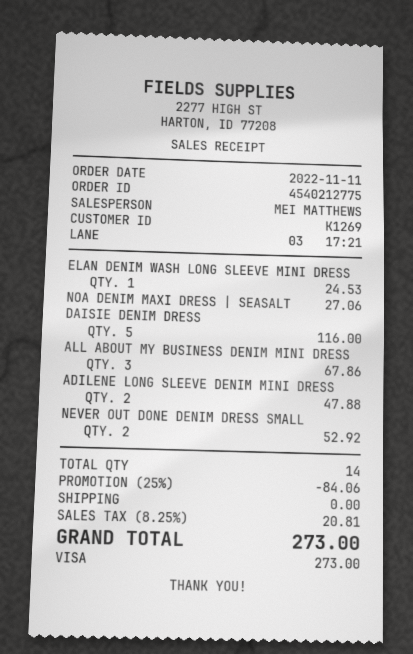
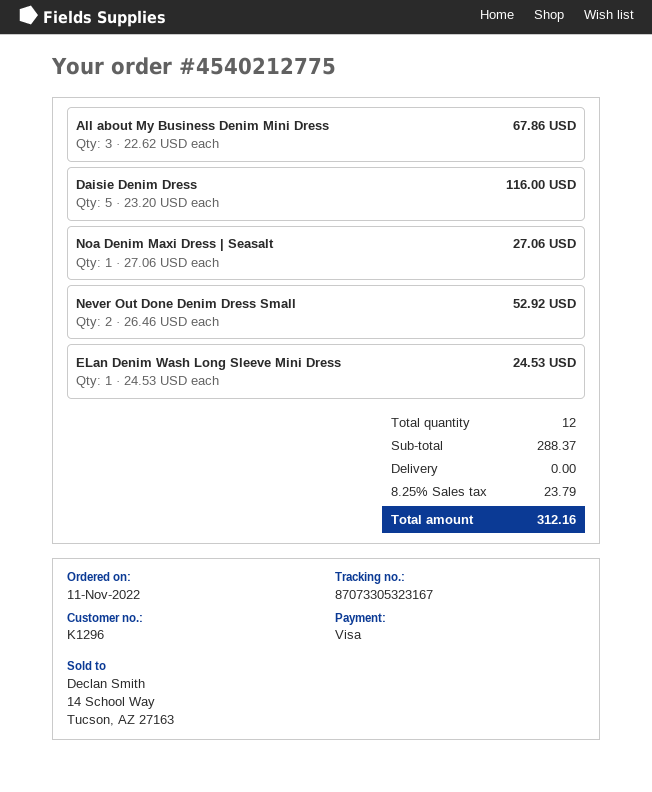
customer number: K1269 -> K1296
ADILENE LONG SLEEVE DENIM MINI DRESS: 2 for 47.88 -> none
total quantity: 14 -> 12
discount: 25% = 84.06 -> none
tax: 8.25% = 20.81 -> 8.25% = 23.79
total: 273.00 -> 312.16

